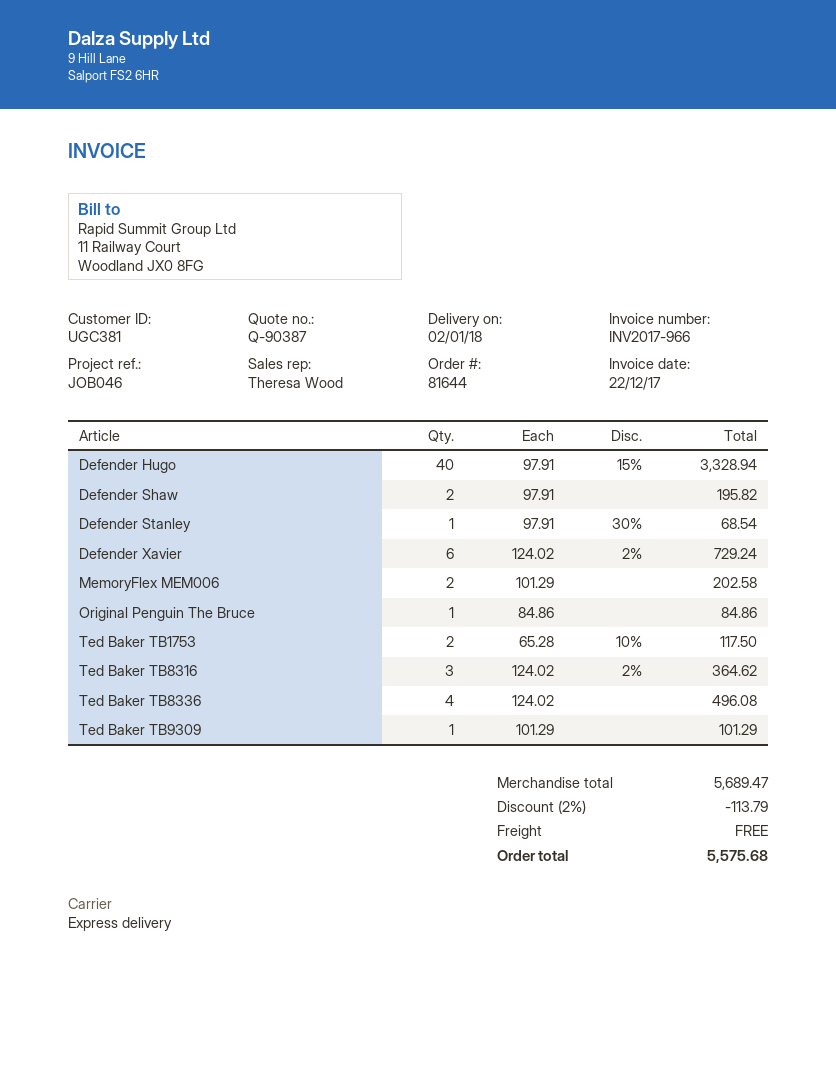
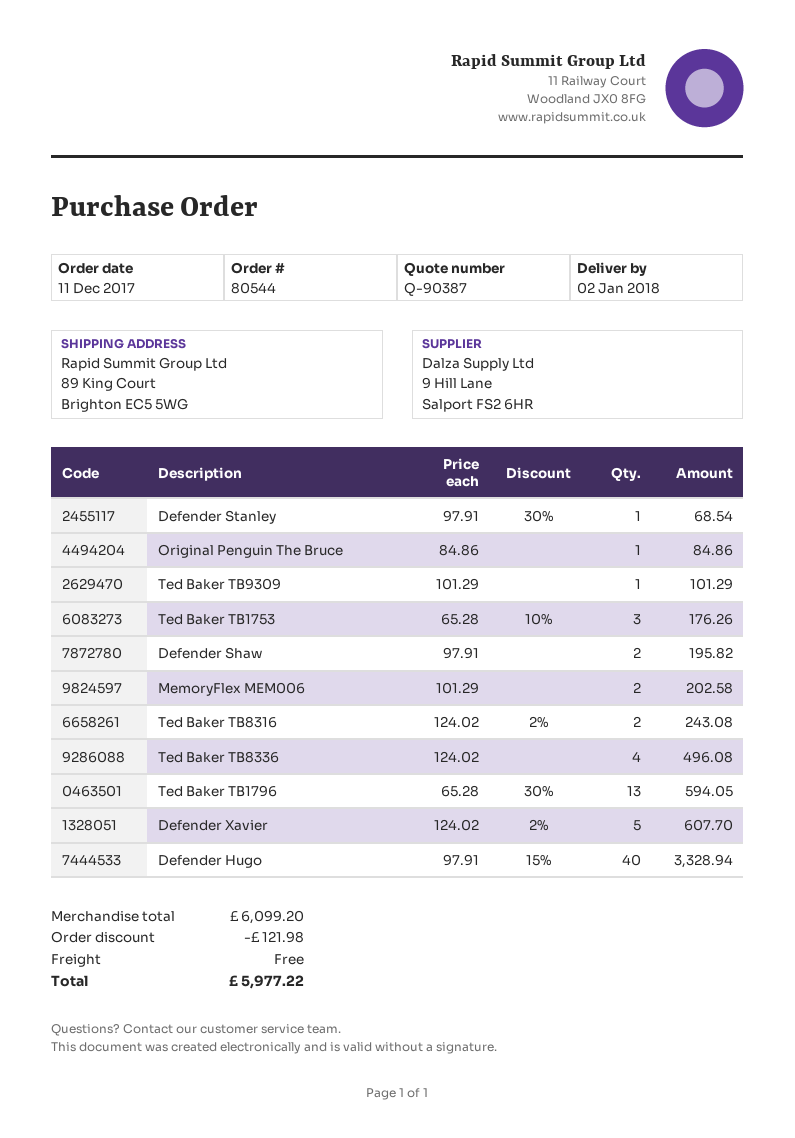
order number: 81644 -> 80544
Defender Xavier: 6 x 124.02 - 2% = 729.24 -> 5 x 124.02 - 2% = 607.70
Ted Baker TB1753: 2 x 65.28 - 10% = 117.50 -> 3 x 65.28 - 10% = 176.26
Ted Baker TB8316: 3 x 124.02 - 2% = 364.62 -> 2 x 124.02 - 2% = 243.08
Ted Baker TB1796: none -> 13 x 65.28 - 30% = 594.05
subtotal: 5689.47 -> 6099.20
discount: 113.79 -> 121.98
total: 5575.68 -> 5977.22

